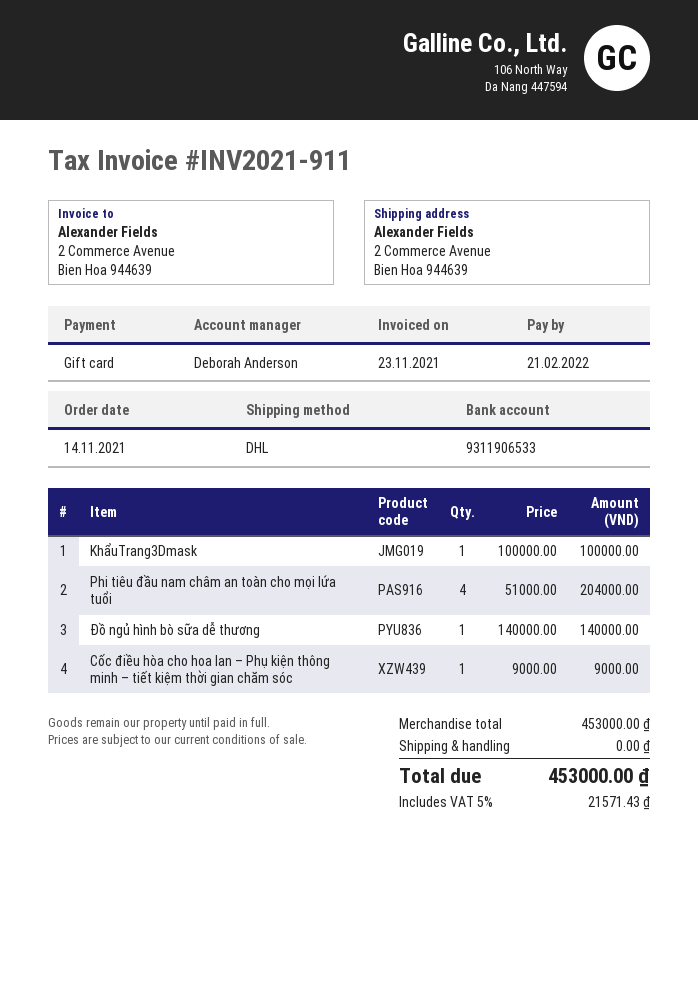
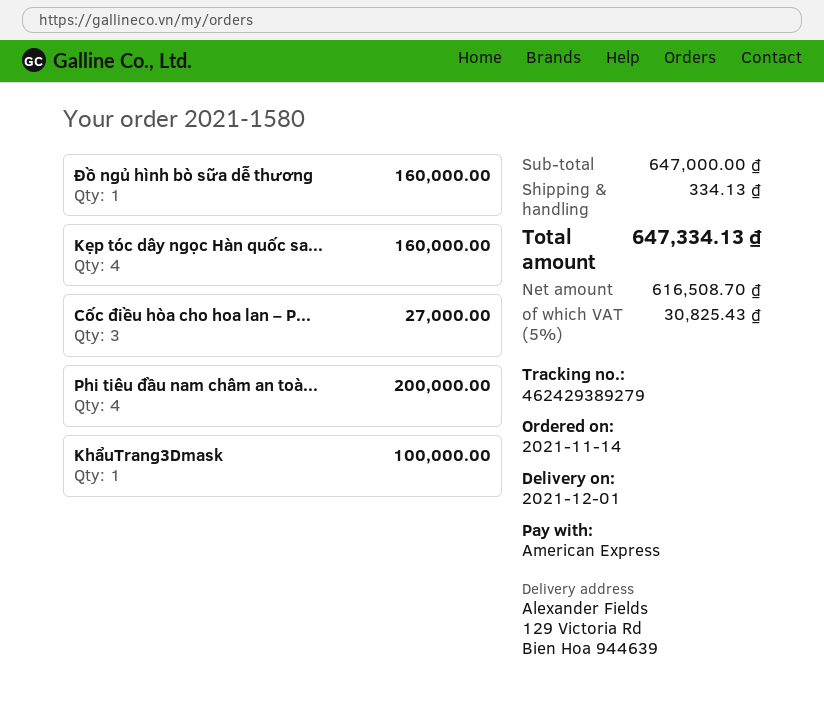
payment method: gift card -> American Express
ship to: 2 Commerce Avenue, Bien Hoa 944639 -> 129 Victoria Rd, Bien Hoa 944639
Phi tiêu đầu nam châm an toàn cho mọi lứa tuổi: 4 for 204000.00 -> 4 for 200000.00
Đồ ngủ hình bò sữa dễ thương: 1 for 140000.00 -> 1 for 160000.00
Cốc điều hòa cho hoa lan – Phụ kiện thông minh – tiết kiệm thời gian chăm sóc: 1 for 9000.00 -> 3 for 27000.00
Kẹp tóc dây ngọc Hàn quốc sa...: none -> 4 for 160000.00
subtotal: 453000.00 -> 647000.00
shipping: 0.00 -> 334.13
tax: 5% = 21571.43 -> 5% = 30825.43
total: 453000.00 -> 647334.13

